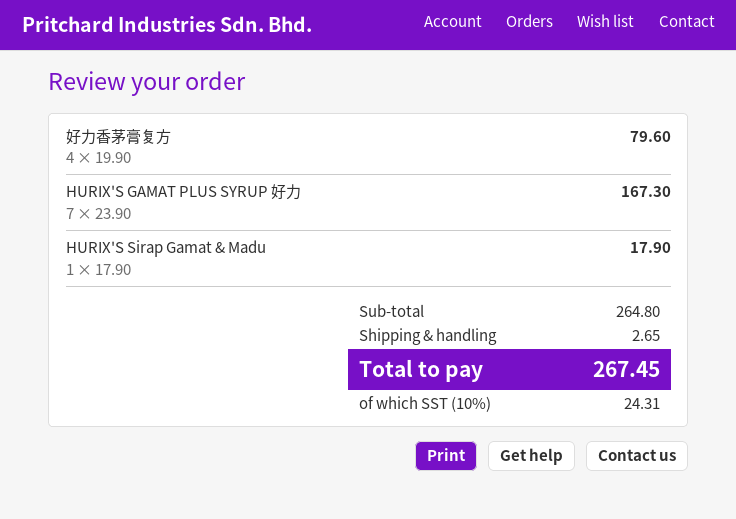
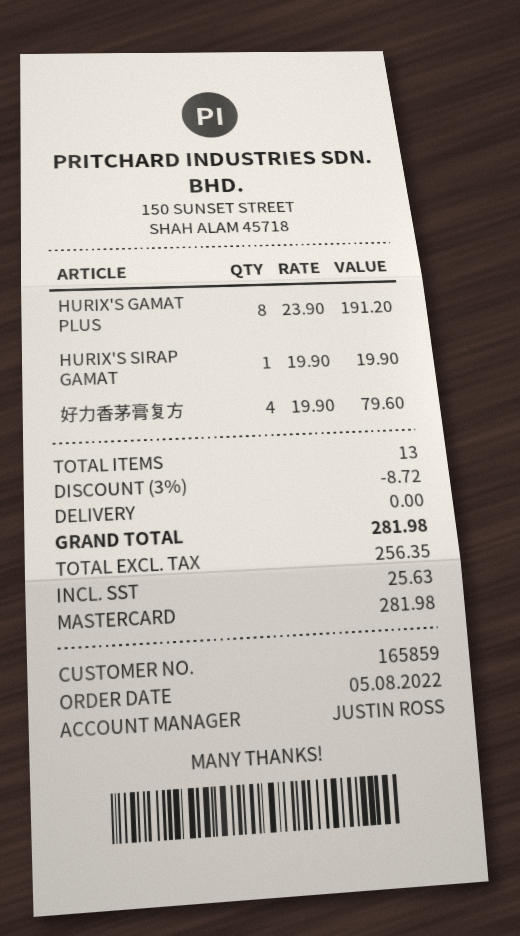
HURIX'S GAMAT PLUS SYRUP 好力: 7 x 23.90 = 167.30 -> 8 x 23.90 = 191.20
HURIX'S Sirap Gamat & Madu: 1 x 17.90 = 17.90 -> 1 x 19.90 = 19.90
discount: none -> 3% = 8.72
shipping: 2.65 -> 0.00
tax: 24.31 -> 25.63
total: 267.45 -> 281.98

